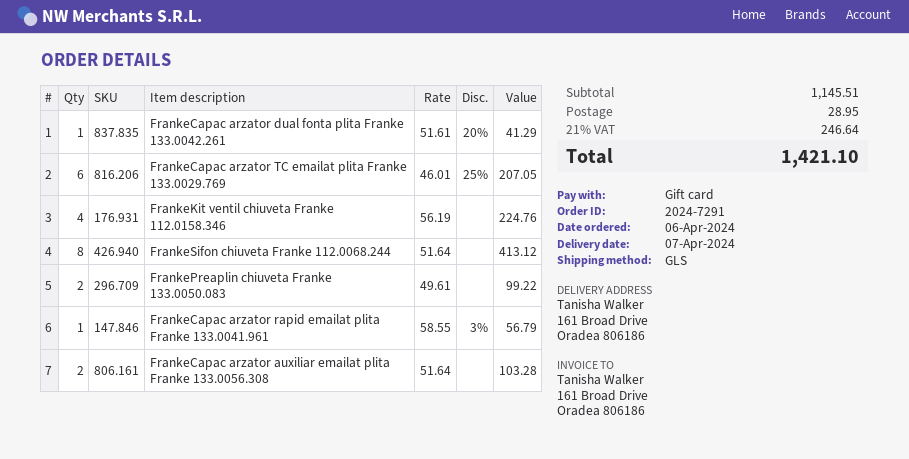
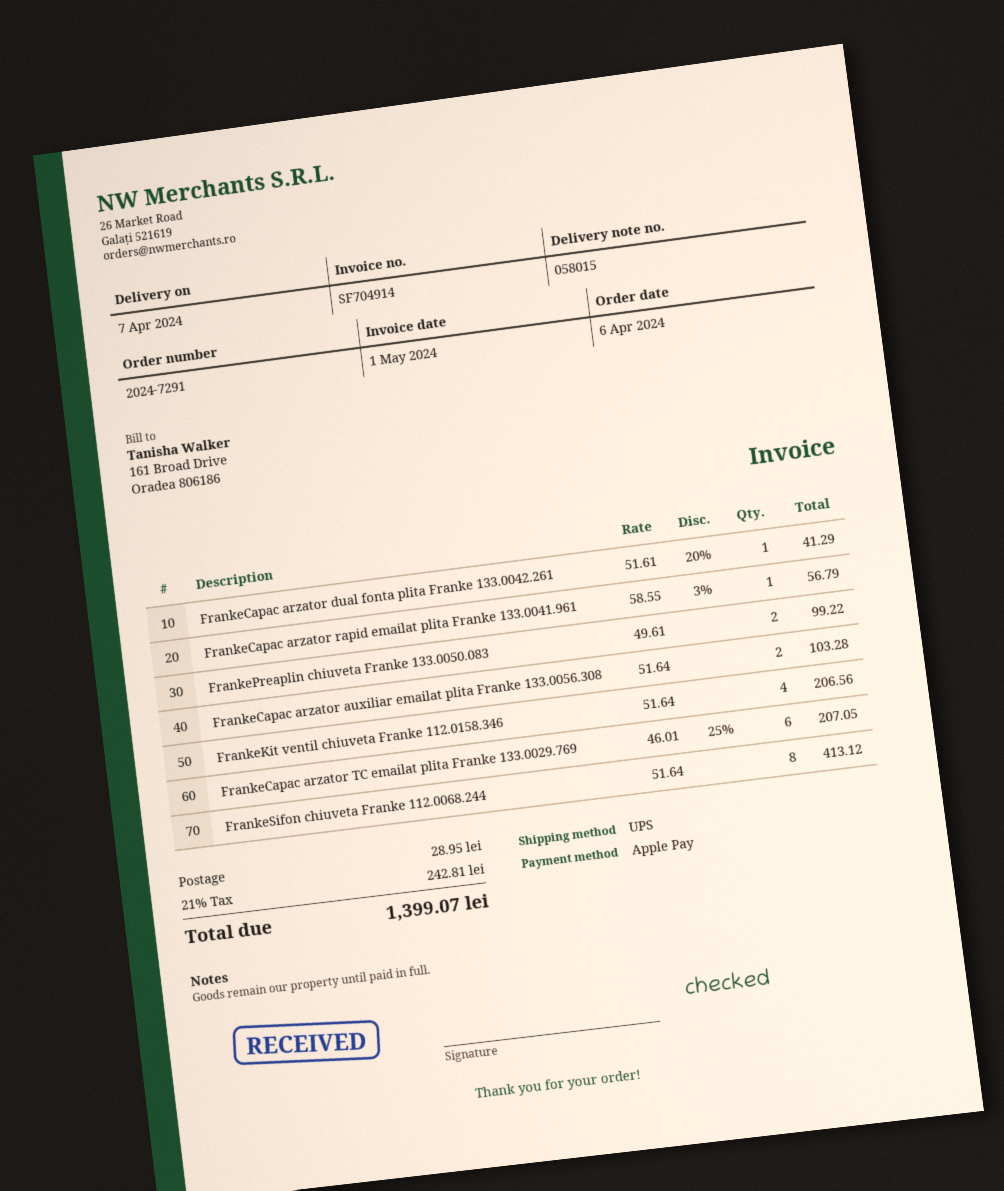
payment method: gift card -> Apple Pay
shipping method: GLS -> UPS
FrankeKit ventil chiuveta Franke 112.0158.346: 4 x 56.19 = 224.76 -> 4 x 51.64 = 206.56
tax: 21% = 246.64 -> 21% = 242.81
total: 1421.10 -> 1399.07

